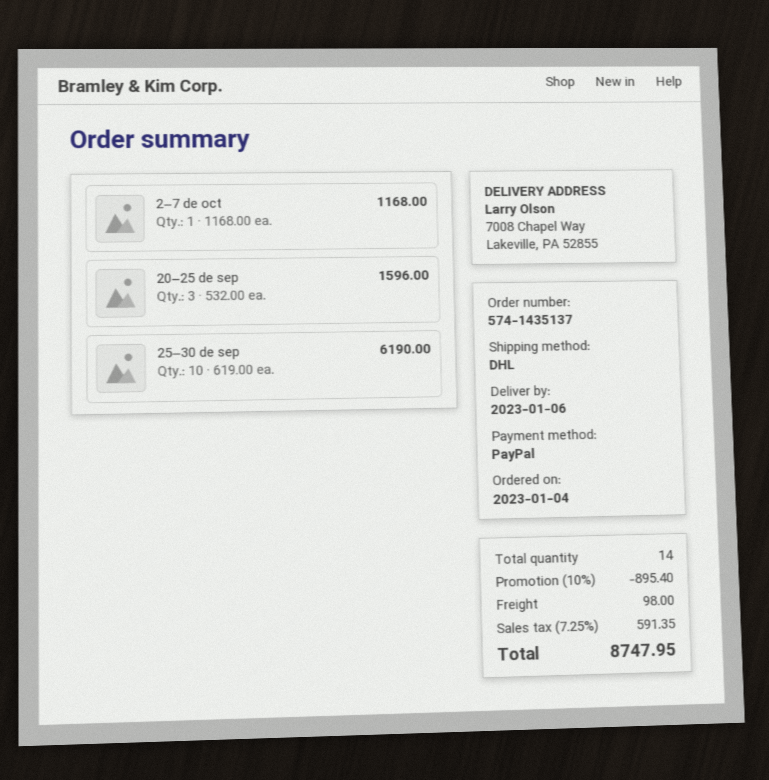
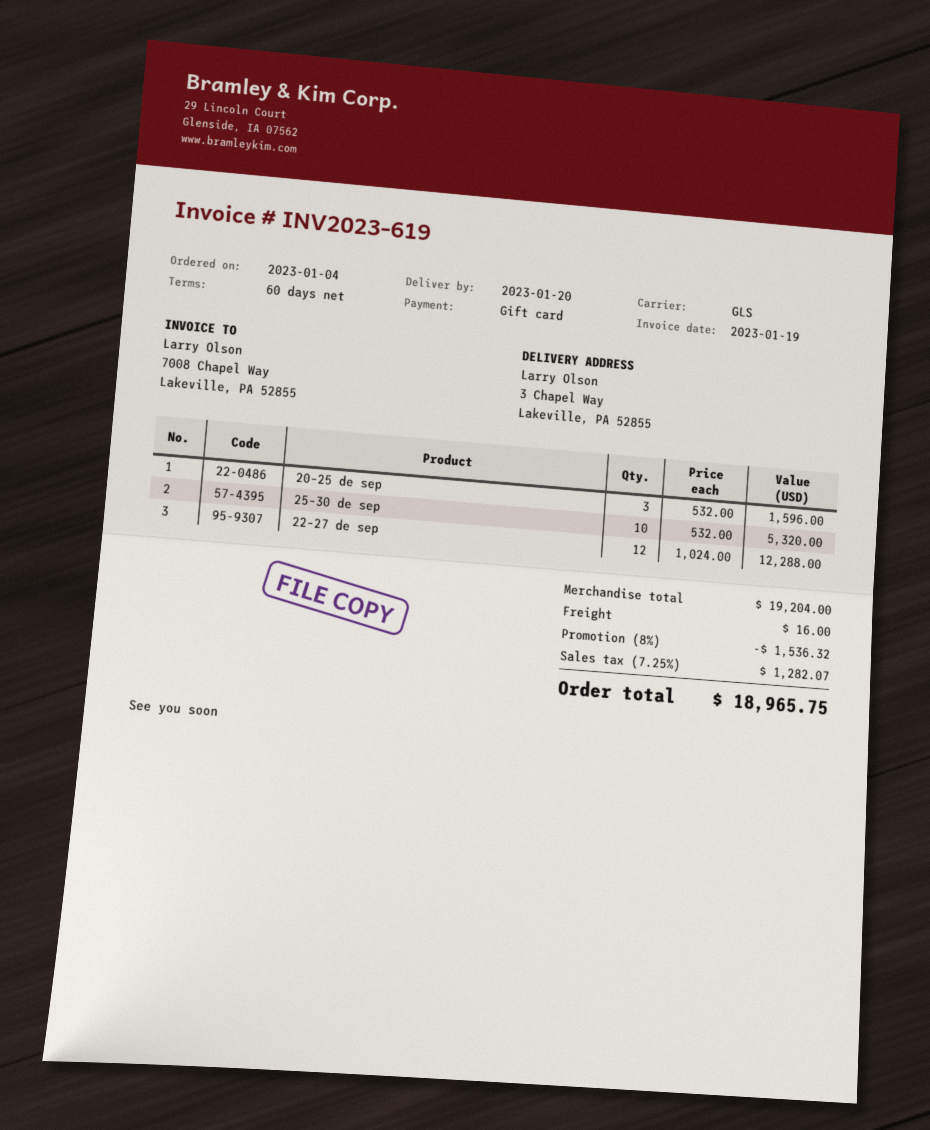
delivery date: 2023-01-06 -> 2023-01-20
payment method: PayPal -> gift card
shipping method: DHL -> GLS
ship to: 7008 Chapel Way, Lakeville, PA 52855 -> 3 Chapel Way, Lakeville, PA 52855
2–7 de oct: 1 x 1168.00 = 1168.00 -> none
25–30 de sep: 10 x 619.00 = 6190.00 -> 10 x 532.00 = 5320.00
22–27 de sep: none -> 12 x 1024.00 = 12288.00
discount: 10% = 895.40 -> 8% = 1536.32
shipping: 98.00 -> 16.00
tax: 7.25% = 591.35 -> 7.25% = 1282.07
total: 8747.95 -> 18965.75

